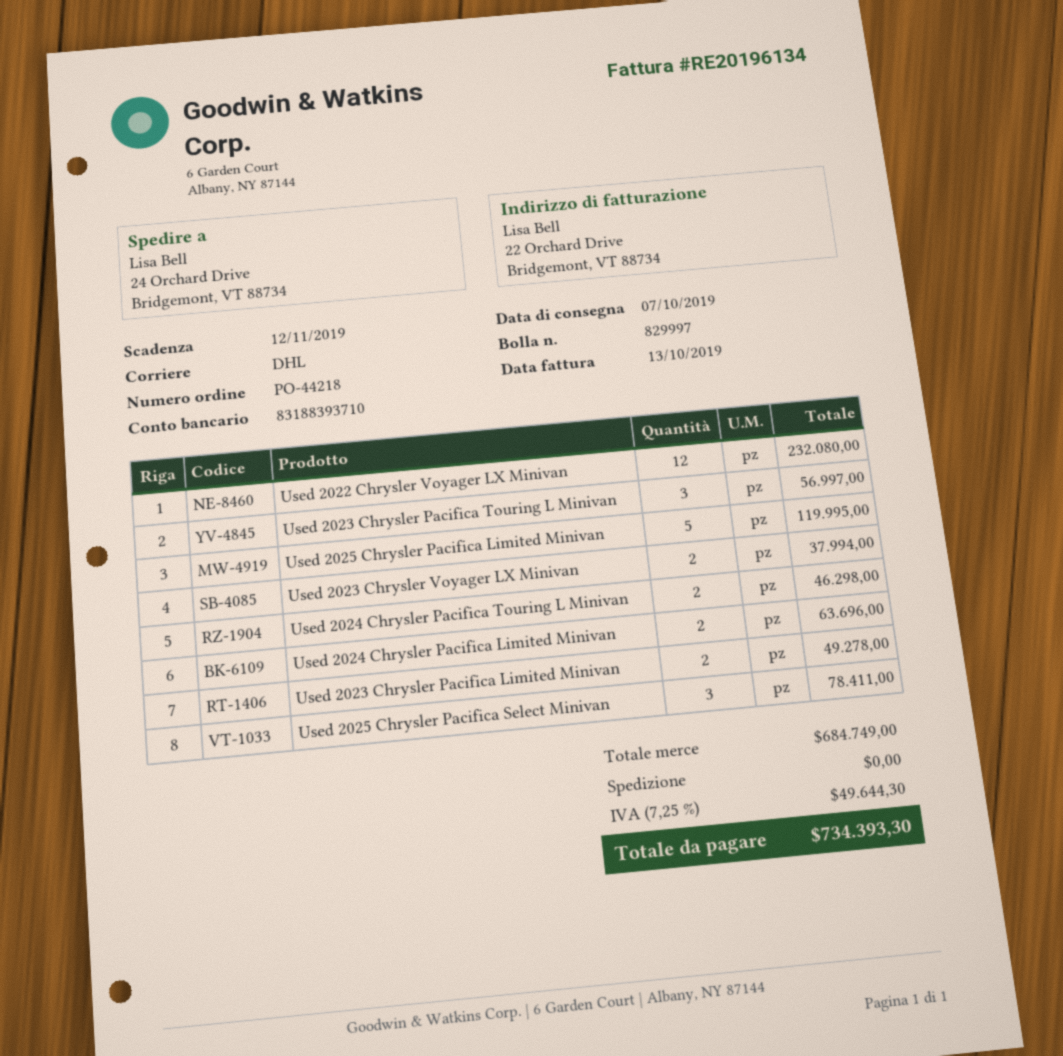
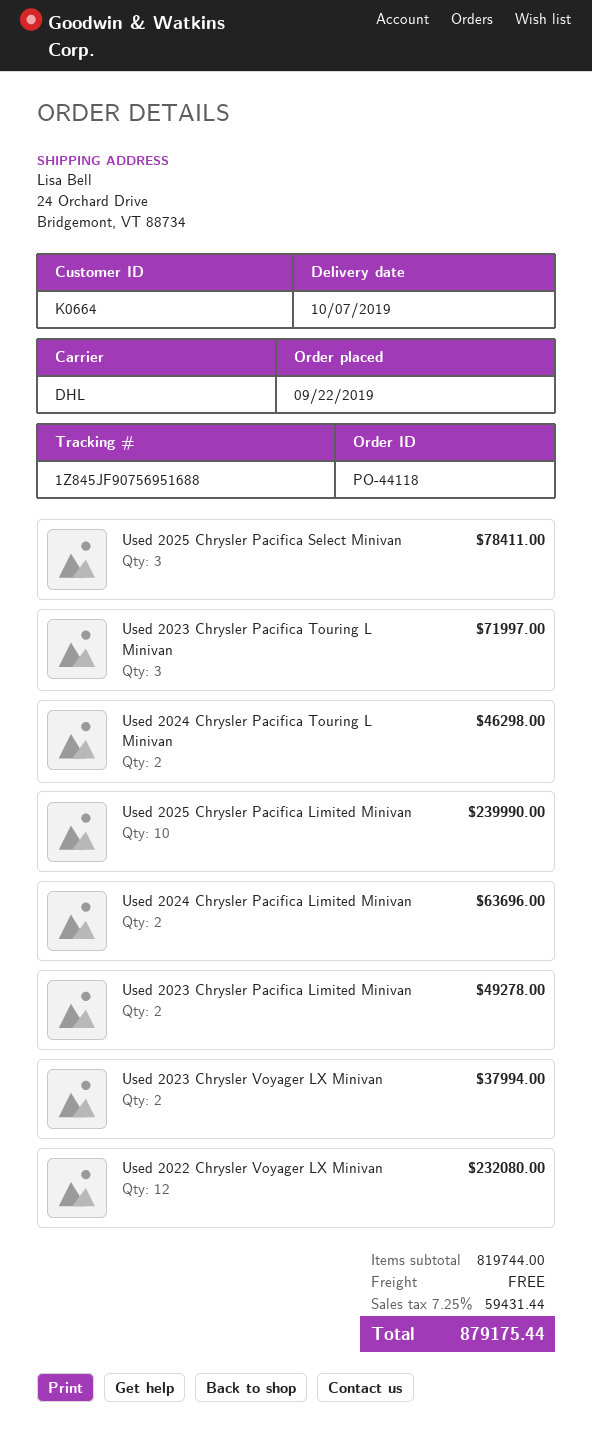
order number: PO-44218 -> PO-44118
Used 2023 Chrysler Pacifica Touring L Minivan: 3 for 56997.00 -> 3 for 71997.00
Used 2025 Chrysler Pacifica Limited Minivan: 5 for 119995.00 -> 10 for 239990.00
subtotal: 684749.00 -> 819744.00
tax: 7.25% = 49644.30 -> 7.25% = 59431.44
total: 734393.30 -> 879175.44

